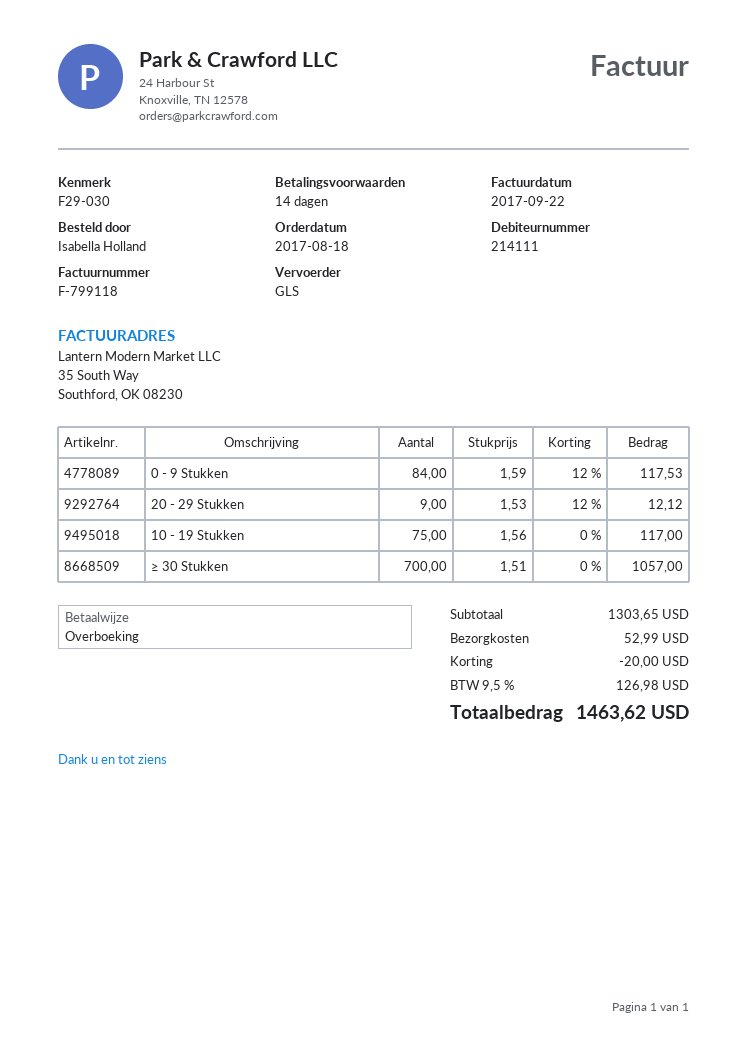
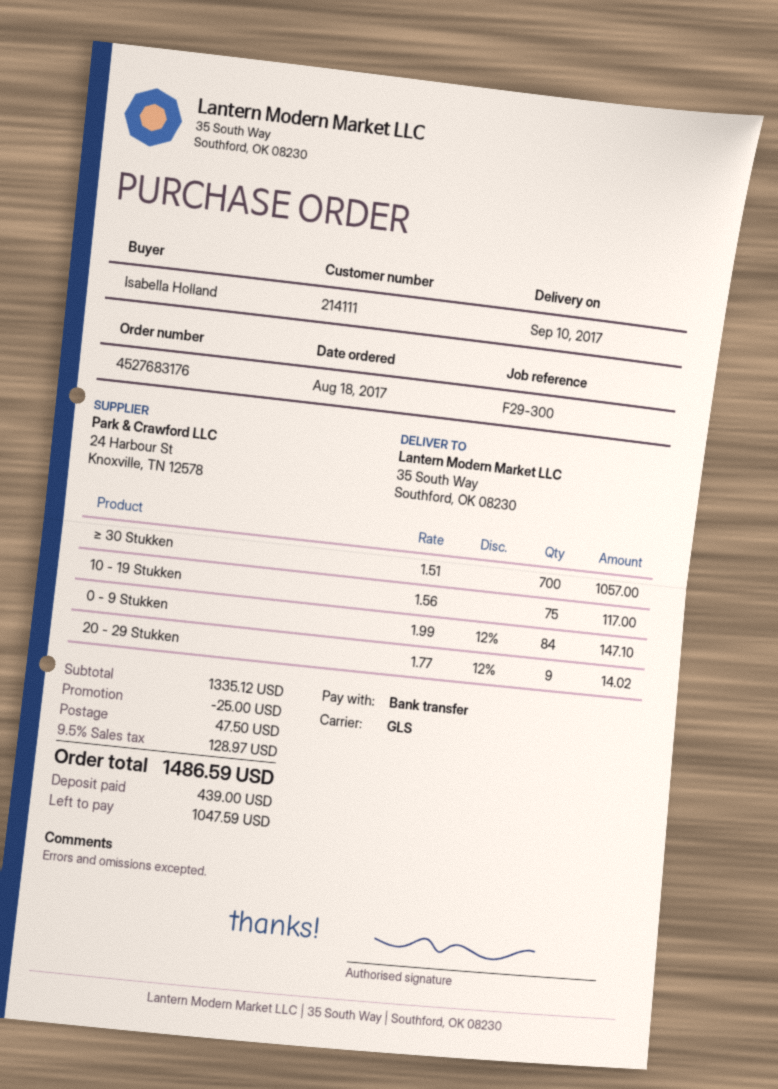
reference: F29-030 -> F29-300
0 - 9 Stukken: 84 x 1.59 - 12% = 117.53 -> 84 x 1.99 - 12% = 147.10
20 - 29 Stukken: 9 x 1.53 - 12% = 12.12 -> 9 x 1.77 - 12% = 14.02
subtotal: 1303.65 -> 1335.12
discount: 20.00 -> 25.00
shipping: 52.99 -> 47.50
tax: 9.5% = 126.98 -> 9.5% = 128.97
total: 1463.62 -> 1486.59

